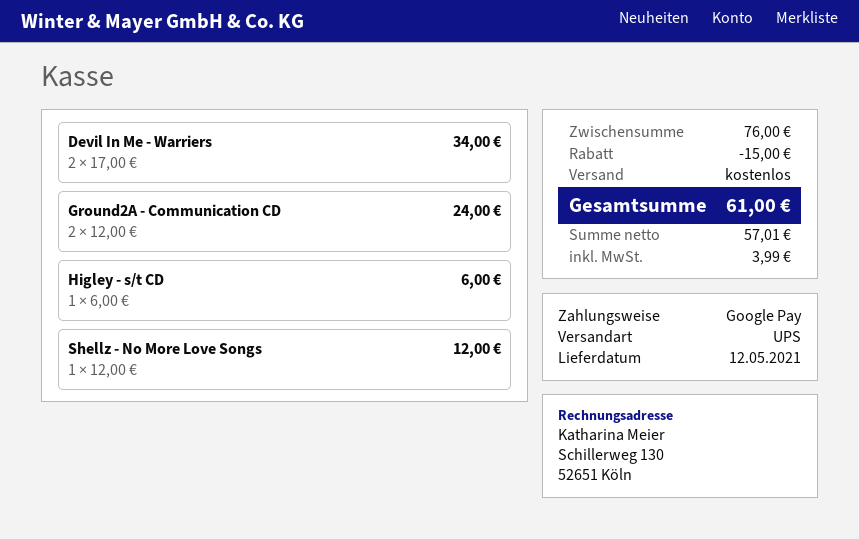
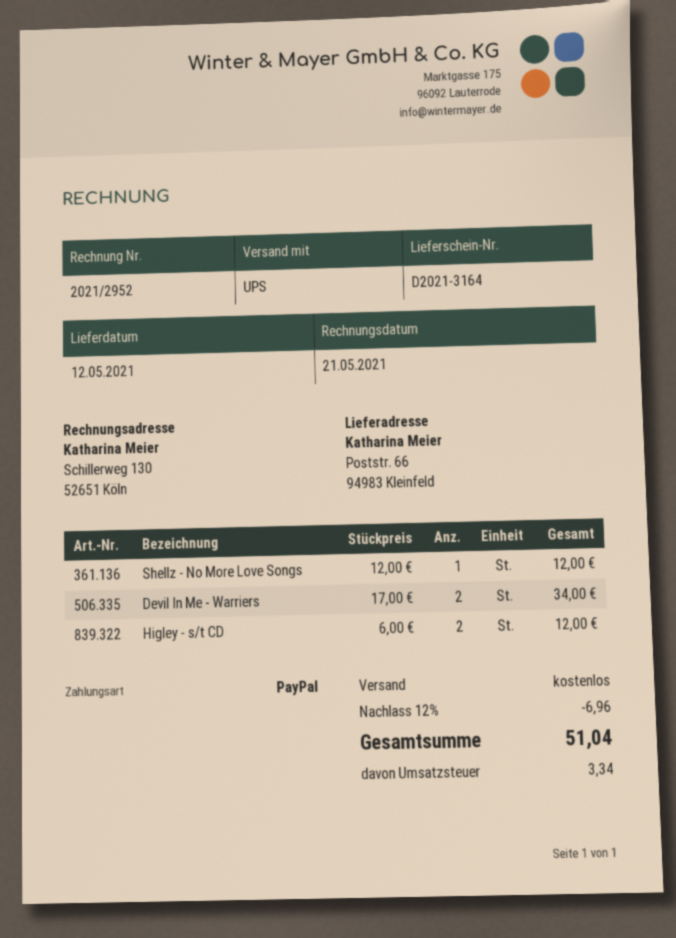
payment method: Google Pay -> PayPal
Ground2A - Communication CD: 2 x 12.00 = 24.00 -> none
Higley - s/t CD: 1 x 6.00 = 6.00 -> 2 x 6.00 = 12.00
discount: 15.00 -> 6.96
tax: 3.99 -> 3.34
total: 61.00 -> 51.04

